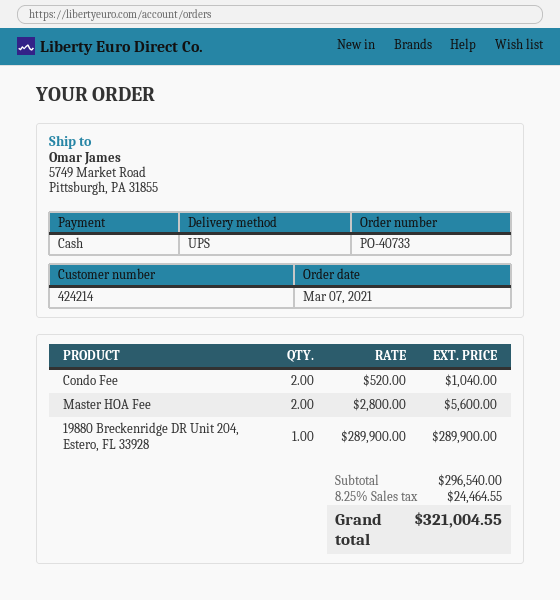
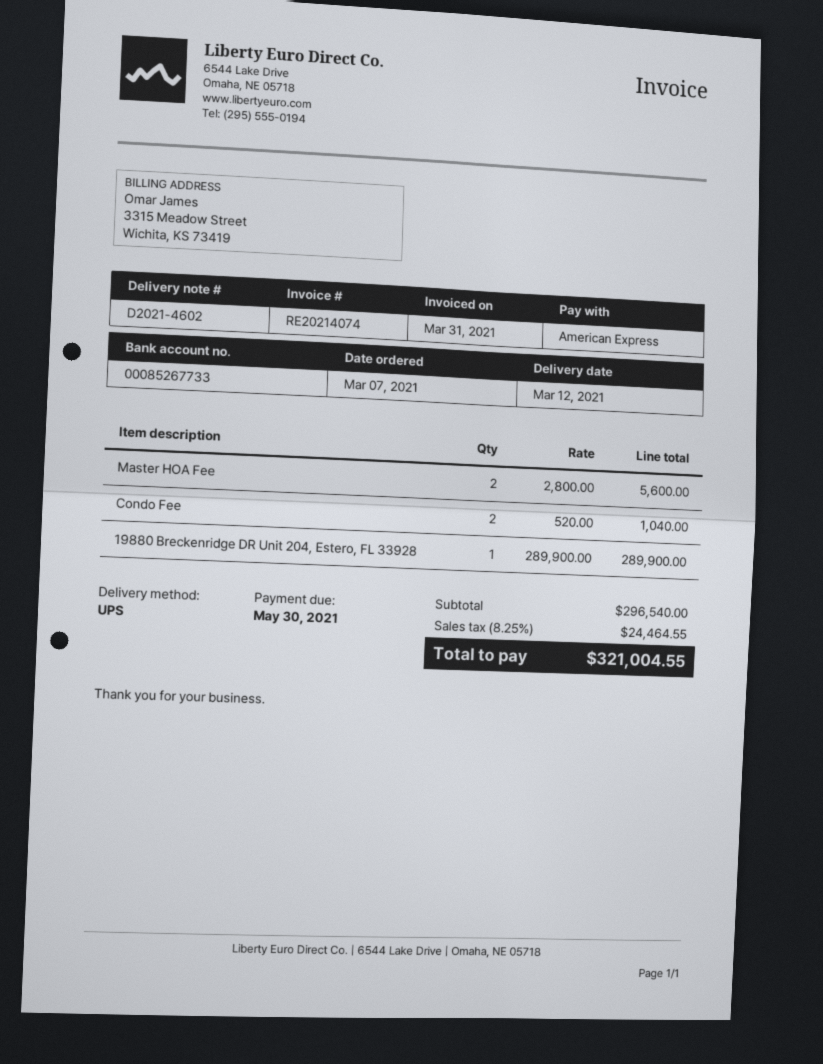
payment method: cash -> American Express

